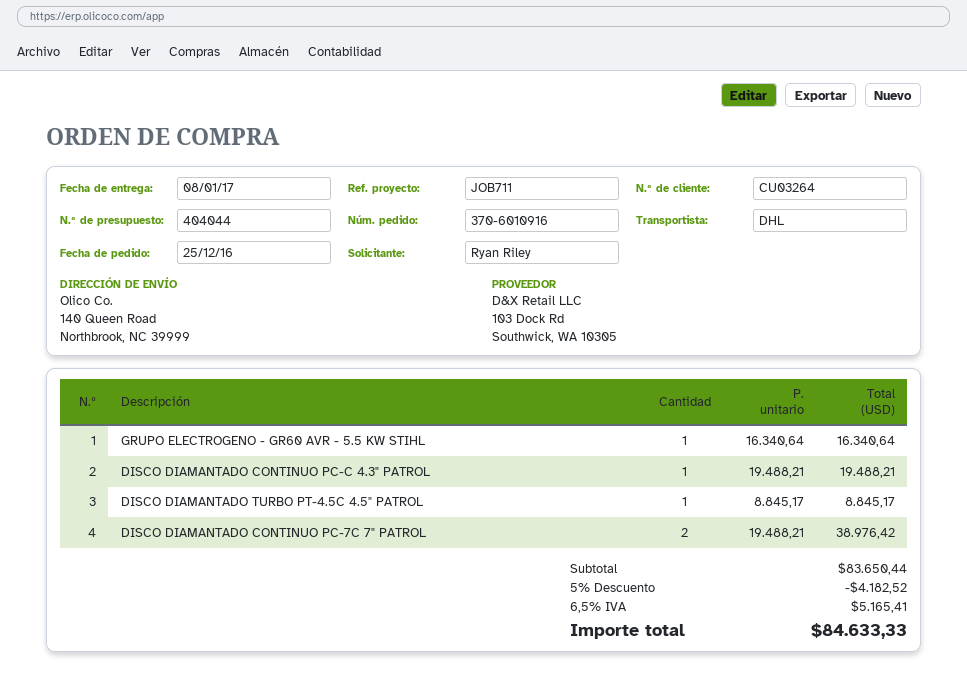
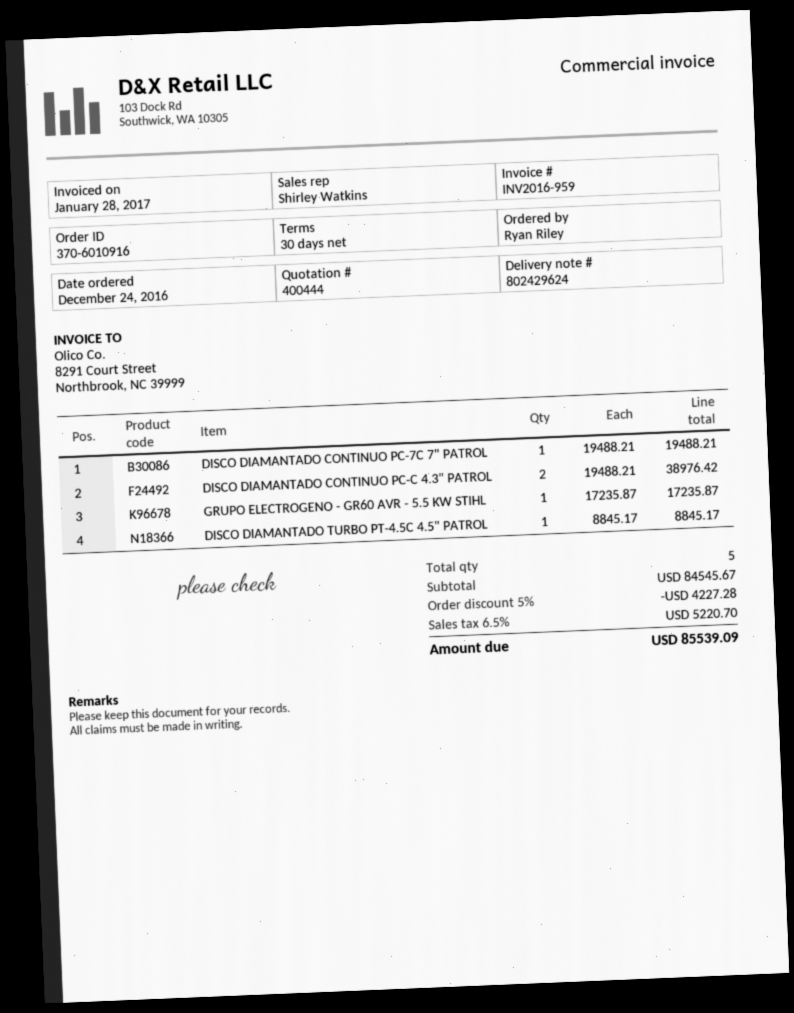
quote number: 404044 -> 400444
order date: 2016-12-25 -> 2016-12-24
GRUPO ELECTROGENO - GR60 AVR - 5.5 KW STIHL: 1 x 16340.64 = 16340.64 -> 1 x 17235.87 = 17235.87
DISCO DIAMANTADO CONTINUO PC-C 4.3" PATROL: 1 x 19488.21 = 19488.21 -> 2 x 19488.21 = 38976.42
DISCO DIAMANTADO CONTINUO PC-7C 7" PATROL: 2 x 19488.21 = 38976.42 -> 1 x 19488.21 = 19488.21
subtotal: 83650.44 -> 84545.67
discount: 5% = 4182.52 -> 5% = 4227.28
tax: 6.5% = 5165.41 -> 6.5% = 5220.70
total: 84633.33 -> 85539.09

